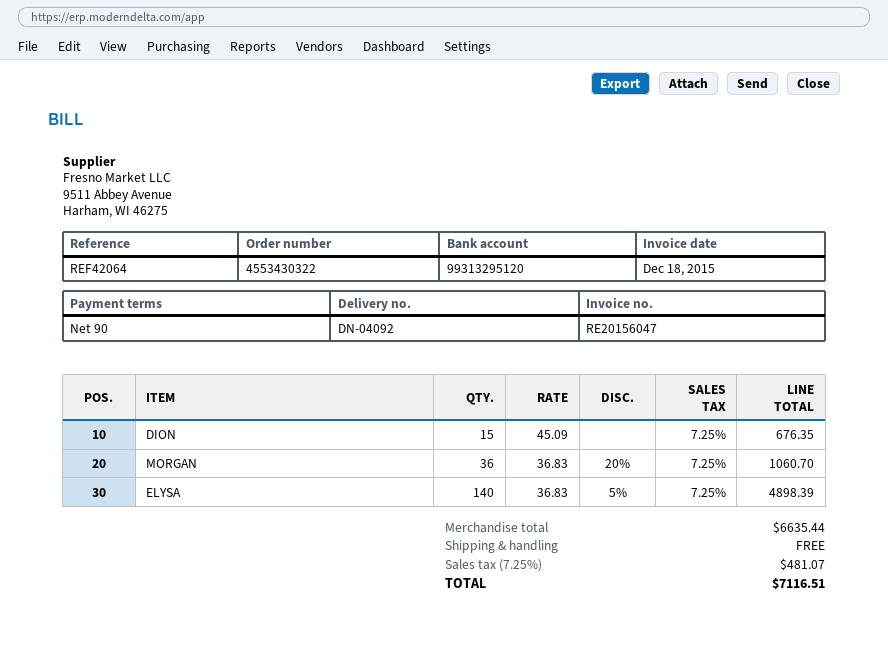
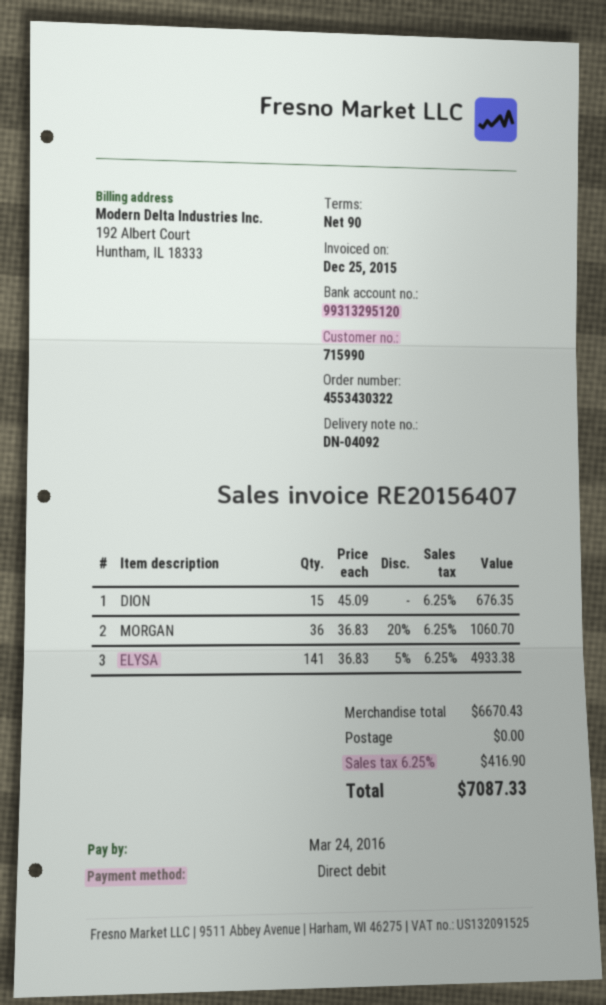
invoice number: RE20156047 -> RE20156407
invoice date: 2015-12-18 -> 2015-12-25
ELYSA: 140 x 36.83 - 5% = 4898.39 -> 141 x 36.83 - 5% = 4933.38
subtotal: 6635.44 -> 6670.43
tax: 7.25% = 481.07 -> 6.25% = 416.90
total: 7116.51 -> 7087.33

